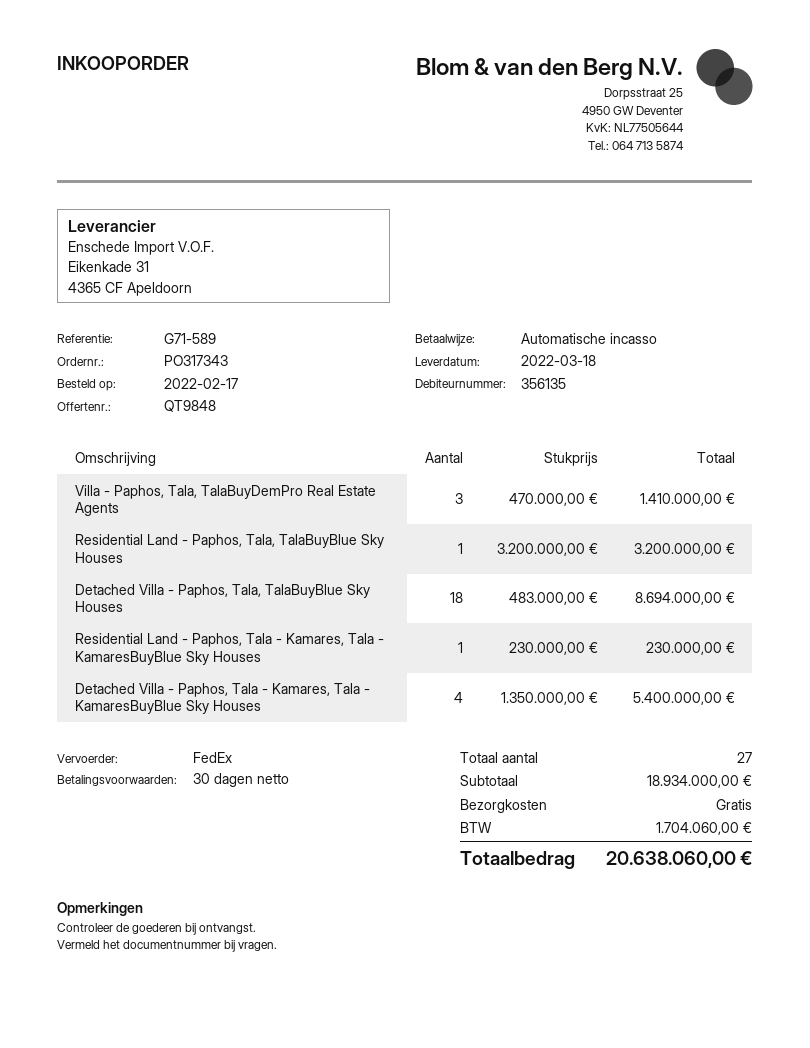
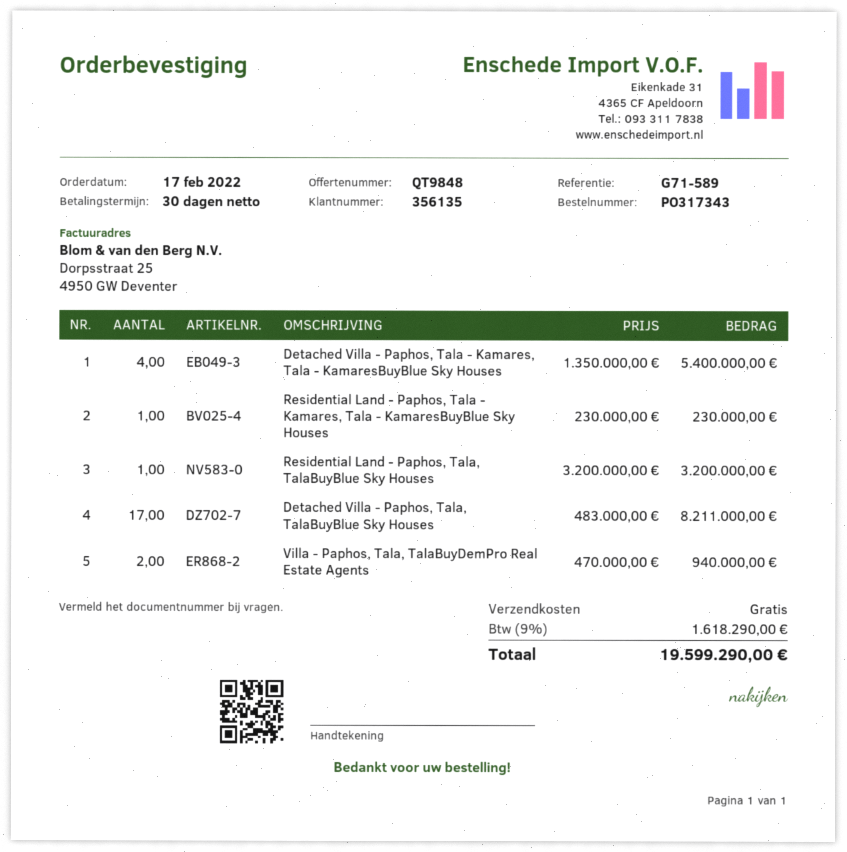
Villa - Paphos, Tala, TalaBuyDemPro Real Estate Agents: 3 x 470000.00 = 1410000.00 -> 2 x 470000.00 = 940000.00
Detached Villa - Paphos, Tala, TalaBuyBlue Sky Houses: 18 x 483000.00 = 8694000.00 -> 17 x 483000.00 = 8211000.00
tax: 1704060.00 -> 1618290.00
total: 20638060.00 -> 19599290.00

